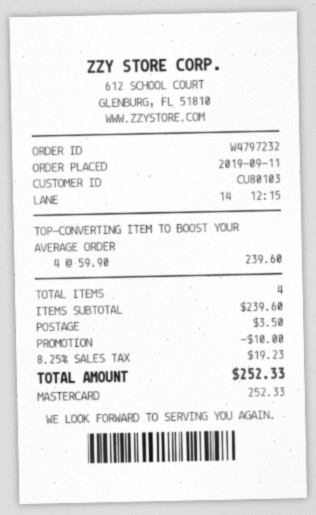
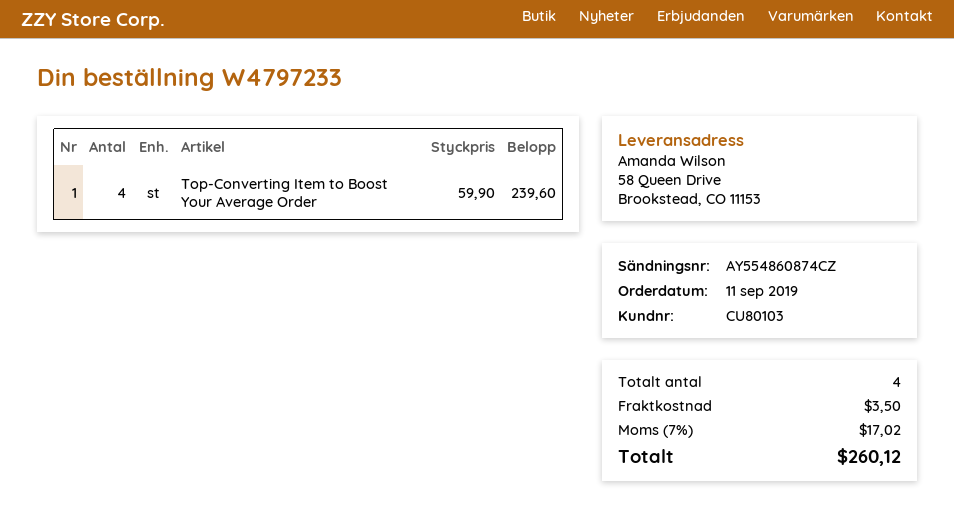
order number: W4797232 -> W4797233
discount: 10.00 -> none
tax: 8.25% = 19.23 -> 7% = 17.02
total: 252.33 -> 260.12

